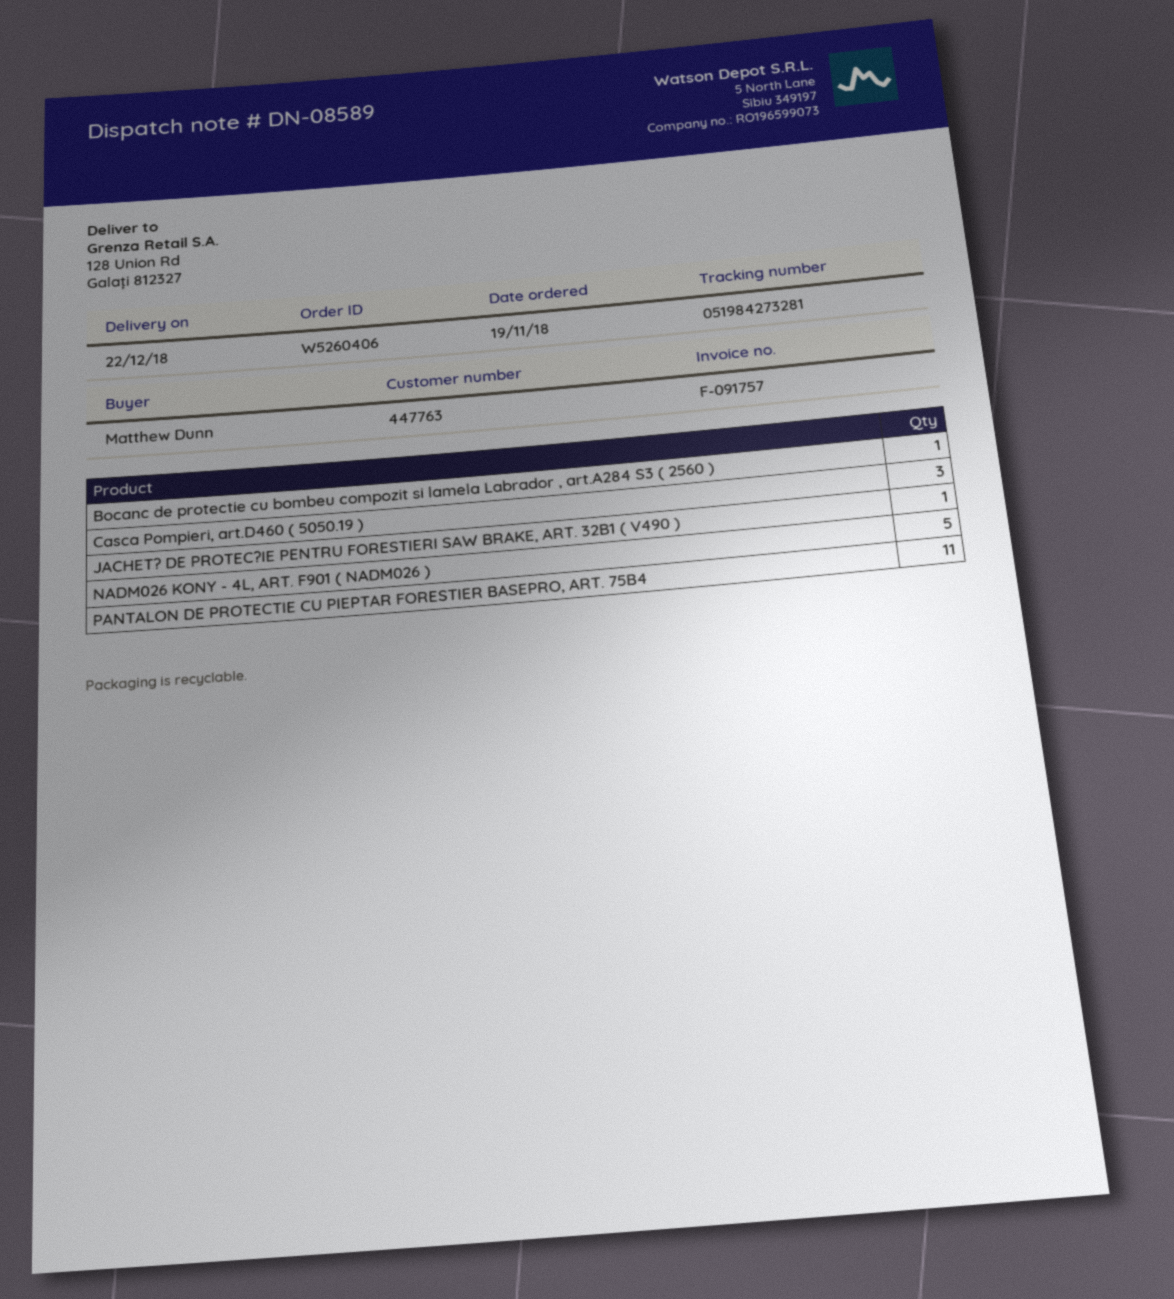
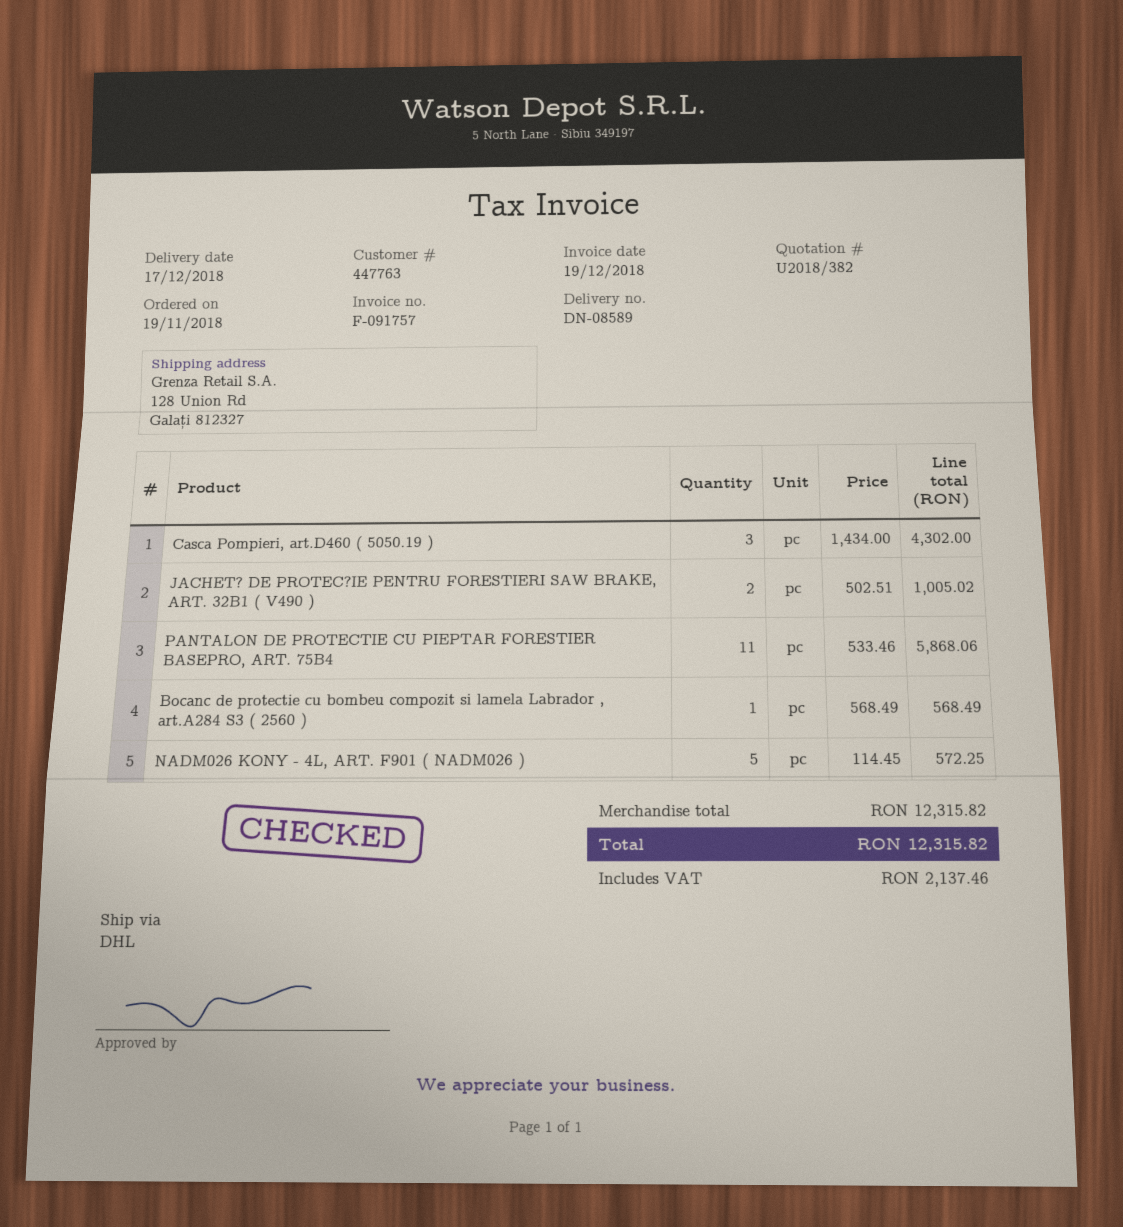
delivery date: 2018-12-22 -> 2018-12-17
JACHET? DE PROTEC?IE PENTRU FORESTIERI SAW BRAKE, ART. 32B1 ( V490 ): 1 -> 2

